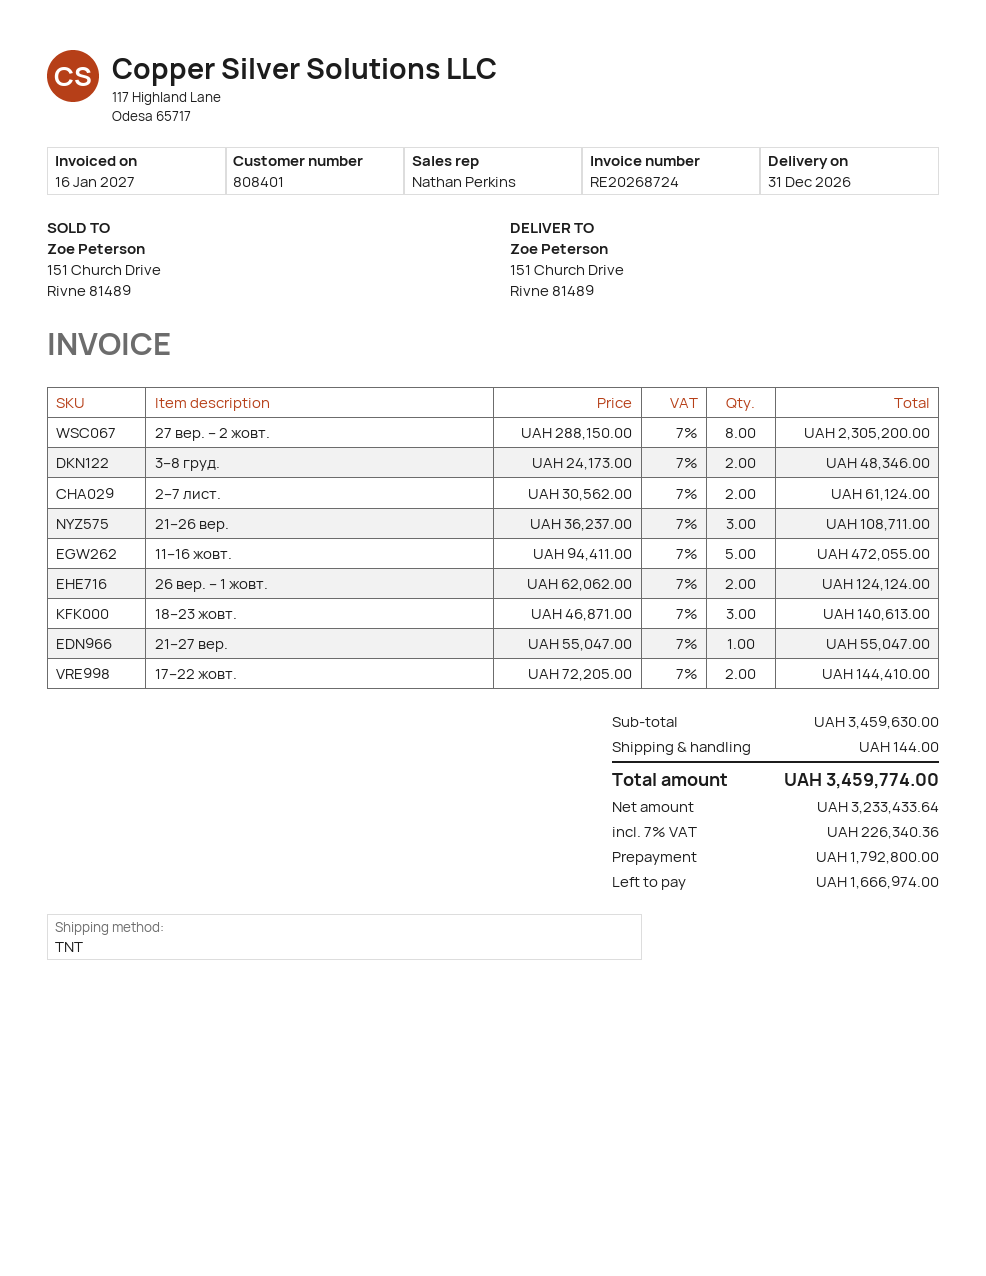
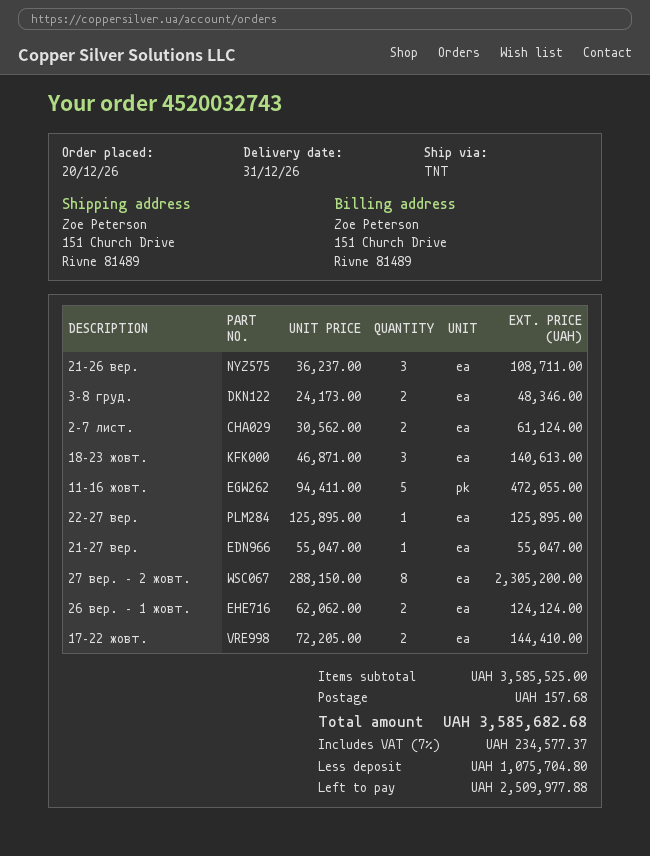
22–27 вер.: none -> 1 x 125895.00 = 125895.00
subtotal: 3459630.00 -> 3585525.00
shipping: 144.00 -> 157.68
tax: 7% = 226340.36 -> 7% = 234577.37
total: 3459774.00 -> 3585682.68
deposit: 1792800.00 -> 1075704.80
balance: 1666974.00 -> 2509977.88

